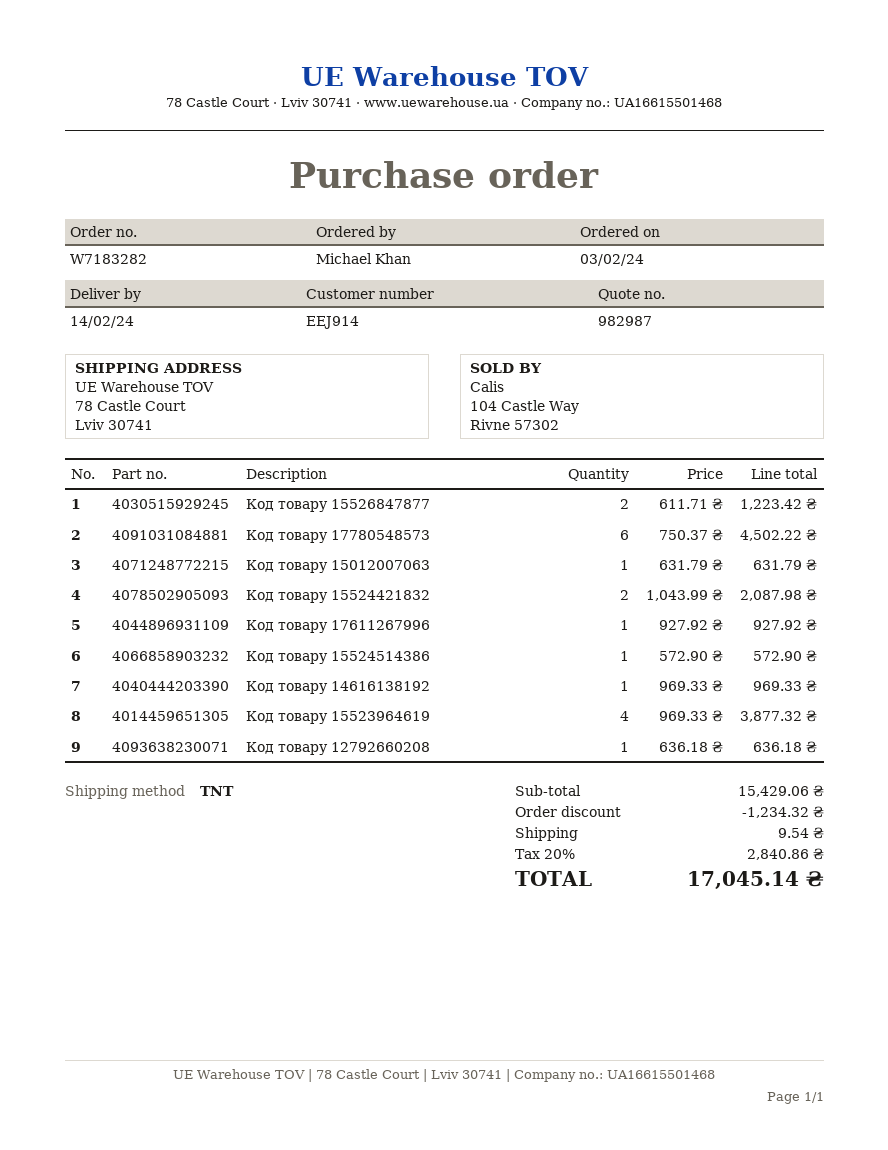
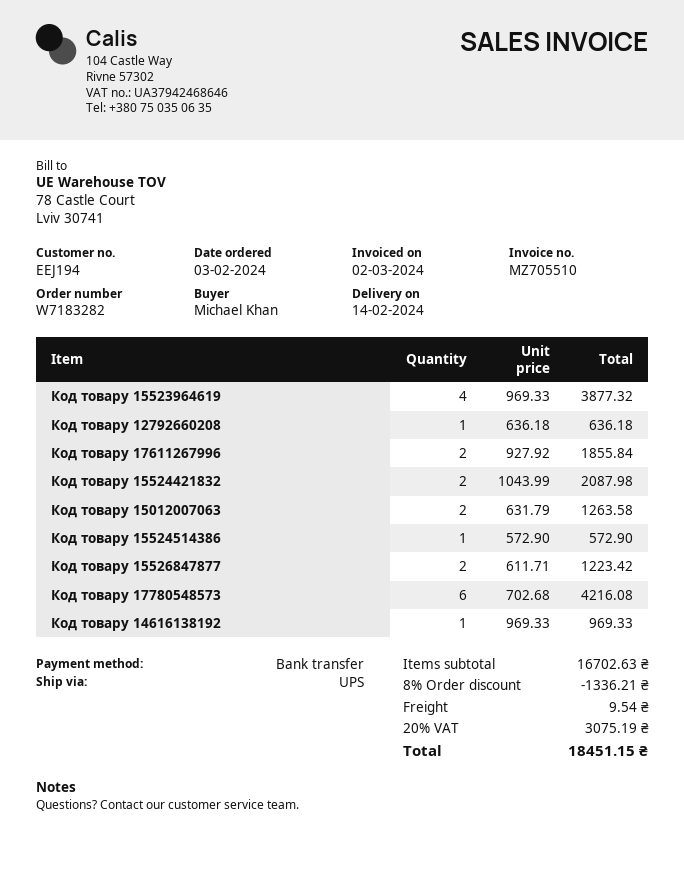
customer number: EEJ914 -> EEJ194
shipping method: TNT -> UPS
Код товару 17780548573: 6 x 750.37 = 4502.22 -> 6 x 702.68 = 4216.08
Код товару 15012007063: 1 x 631.79 = 631.79 -> 2 x 631.79 = 1263.58
Код товару 17611267996: 1 x 927.92 = 927.92 -> 2 x 927.92 = 1855.84
subtotal: 15429.06 -> 16702.63
discount: 1234.32 -> 1336.21
tax: 20% = 2840.86 -> 20% = 3075.19
total: 17045.14 -> 18451.15

